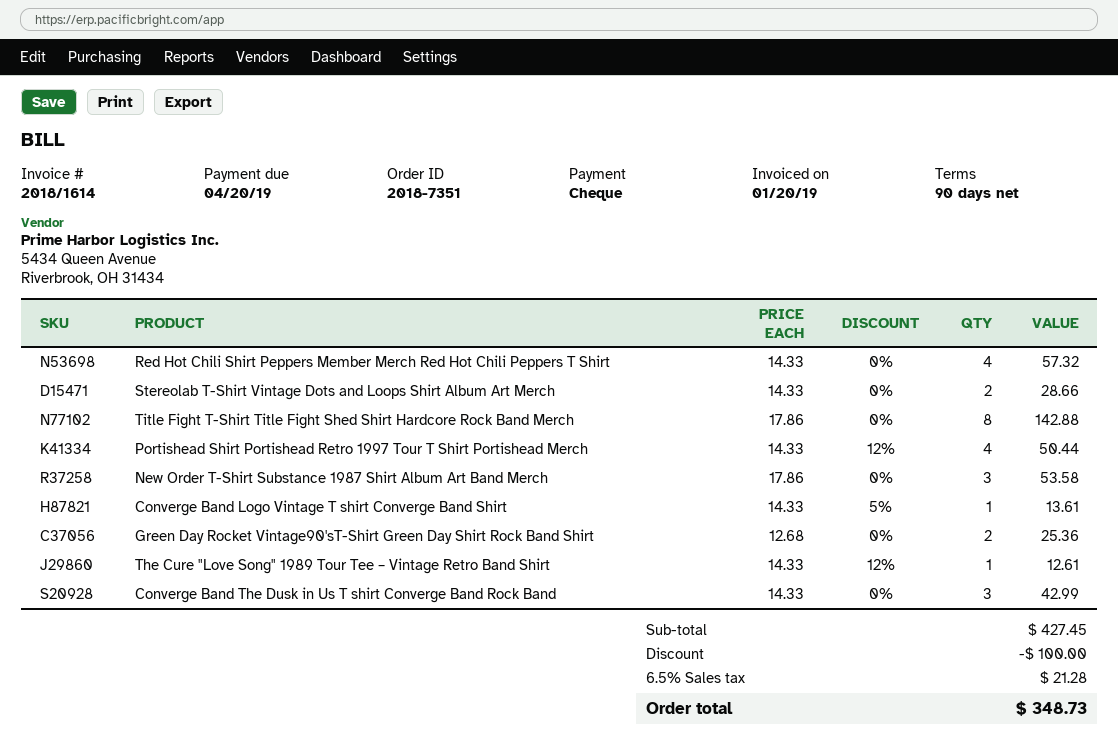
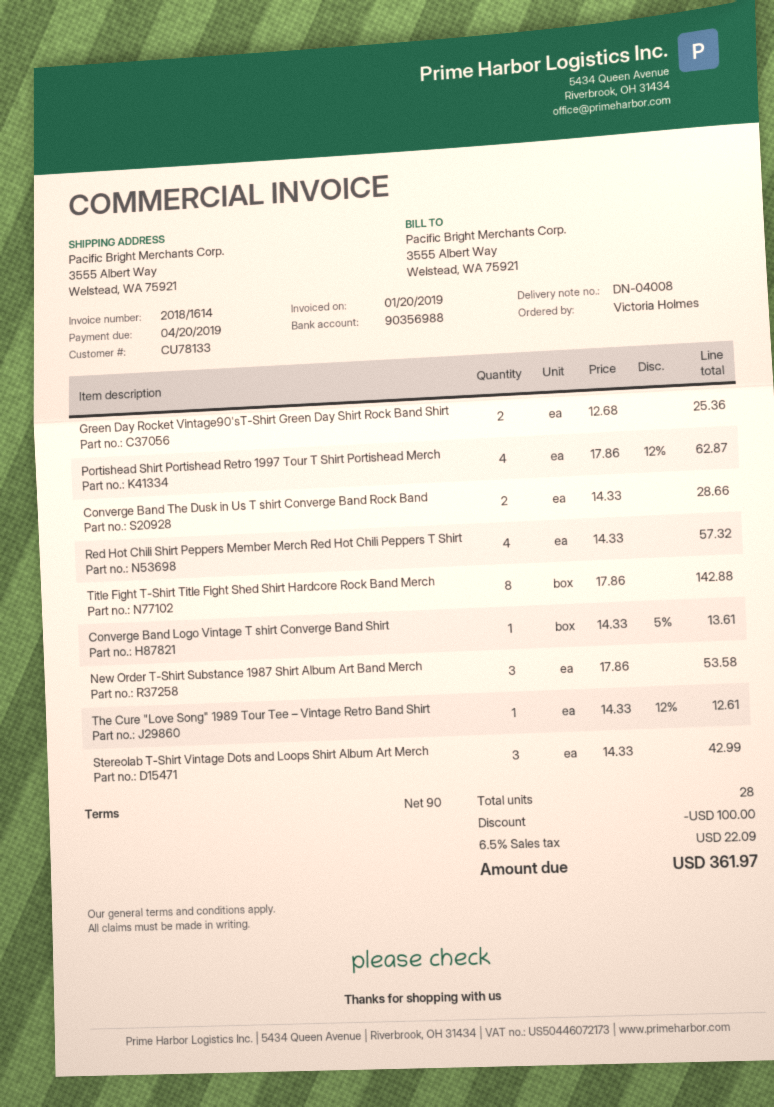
Stereolab T-Shirt Vintage Dots and Loops Shirt Album Art Merch: 2 x 14.33 = 28.66 -> 3 x 14.33 = 42.99
Portishead Shirt Portishead Retro 1997 Tour T Shirt Portishead Merch: 4 x 14.33 - 12% = 50.44 -> 4 x 17.86 - 12% = 62.87
Converge Band The Dusk in Us T shirt Converge Band Rock Band: 3 x 14.33 = 42.99 -> 2 x 14.33 = 28.66
tax: 6.5% = 21.28 -> 6.5% = 22.09
total: 348.73 -> 361.97

